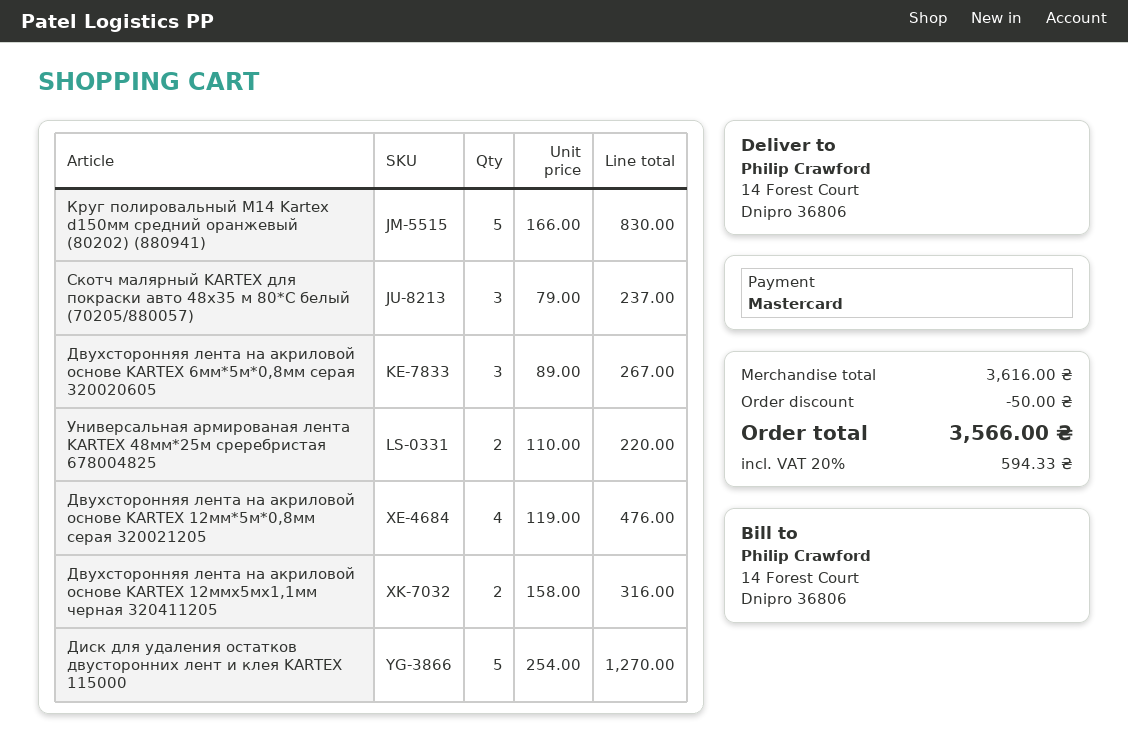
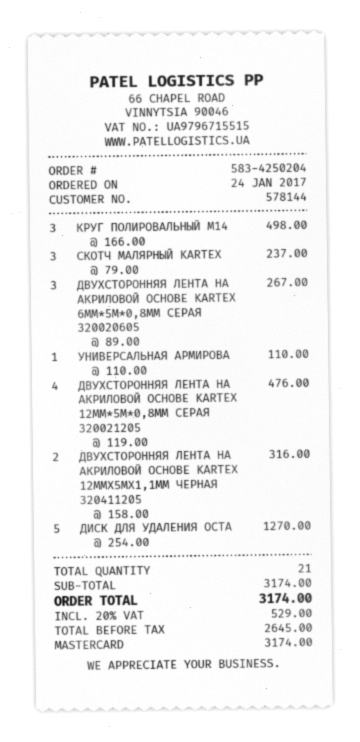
Круг полировальный M14 Kartex d150мм средний оранжевый (80202) (880941): 5 x 166.00 = 830.00 -> 3 x 166.00 = 498.00
Универсальная армированая лента KARTEX 48мм*25м среребристая 678004825: 2 x 110.00 = 220.00 -> 1 x 110.00 = 110.00
subtotal: 3616.00 -> 3174.00
discount: 50.00 -> none
tax: 20% = 594.33 -> 20% = 529.00
total: 3566.00 -> 3174.00

